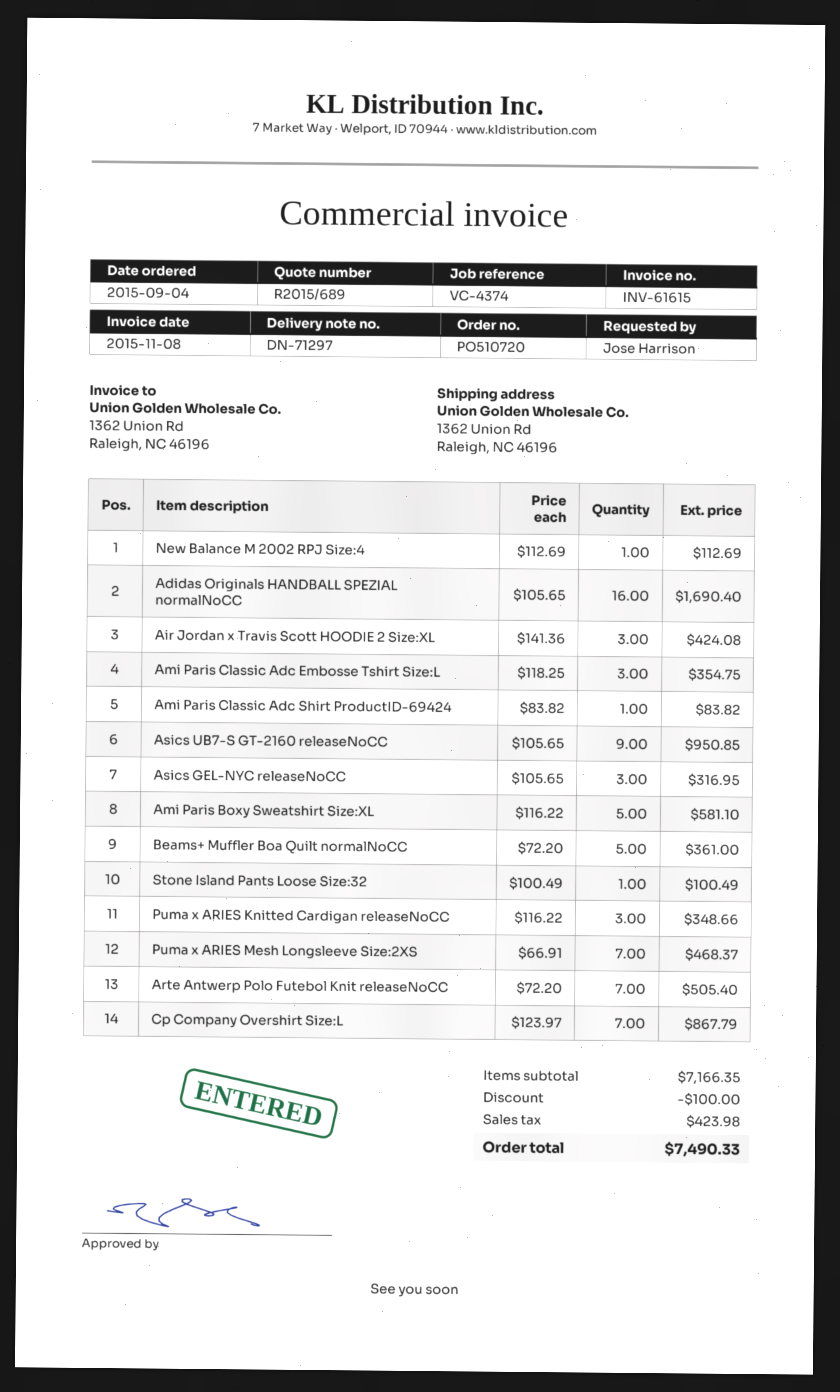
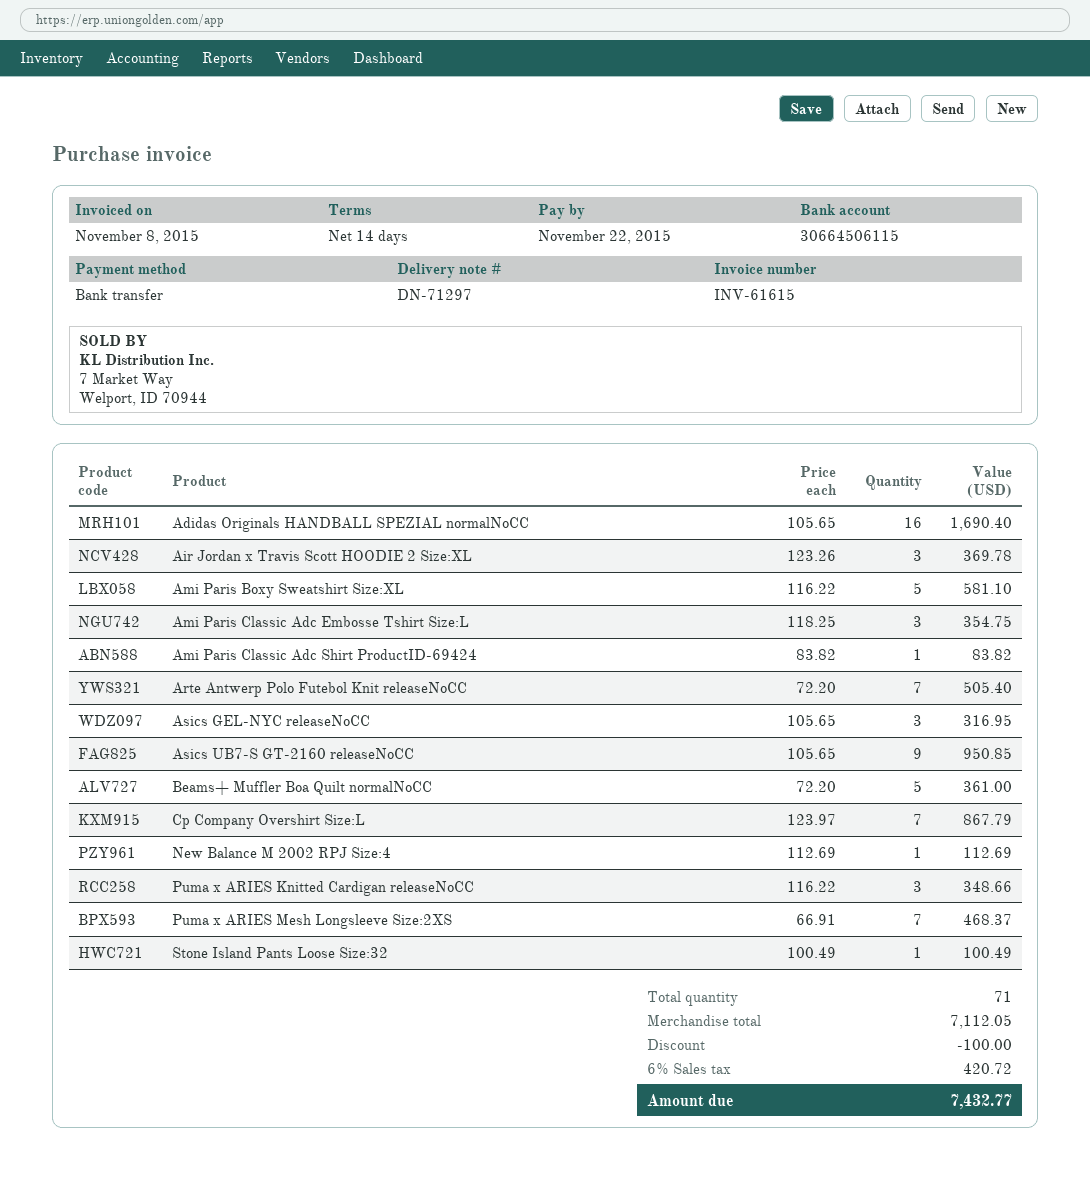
Air Jordan x Travis Scott HOODIE 2 Size:XL: 3 x 141.36 = 424.08 -> 3 x 123.26 = 369.78
subtotal: 7166.35 -> 7112.05
tax: 423.98 -> 420.72
total: 7490.33 -> 7432.77

